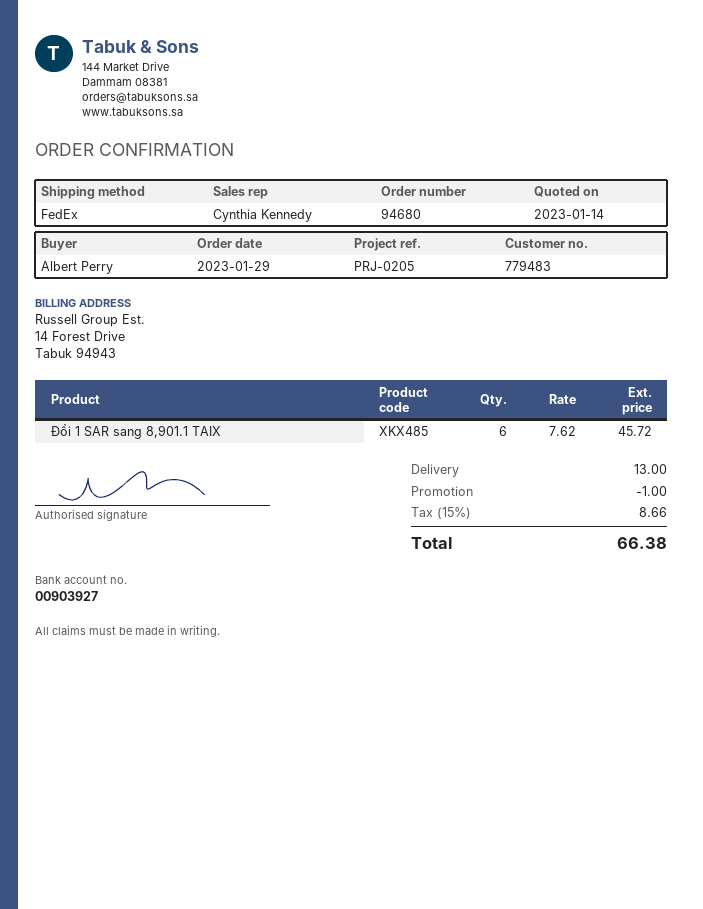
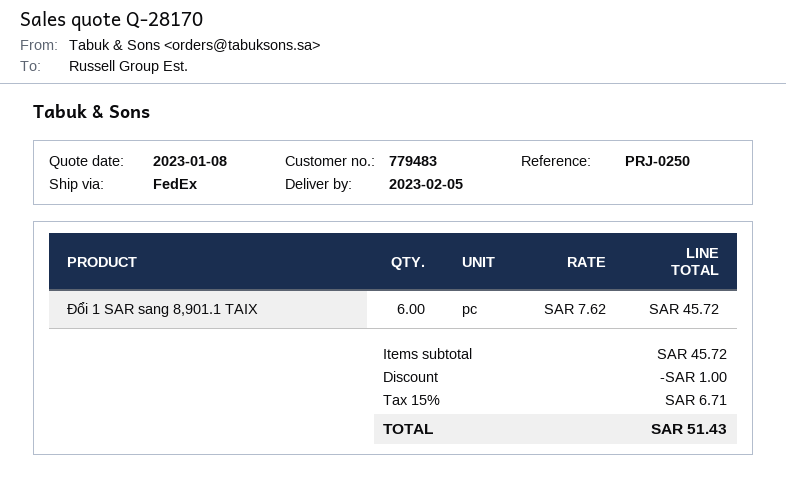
quote date: 2023-01-14 -> 2023-01-08
reference: PRJ-0205 -> PRJ-0250
shipping: 13.00 -> none
tax: 15% = 8.66 -> 15% = 6.71
total: 66.38 -> 51.43

